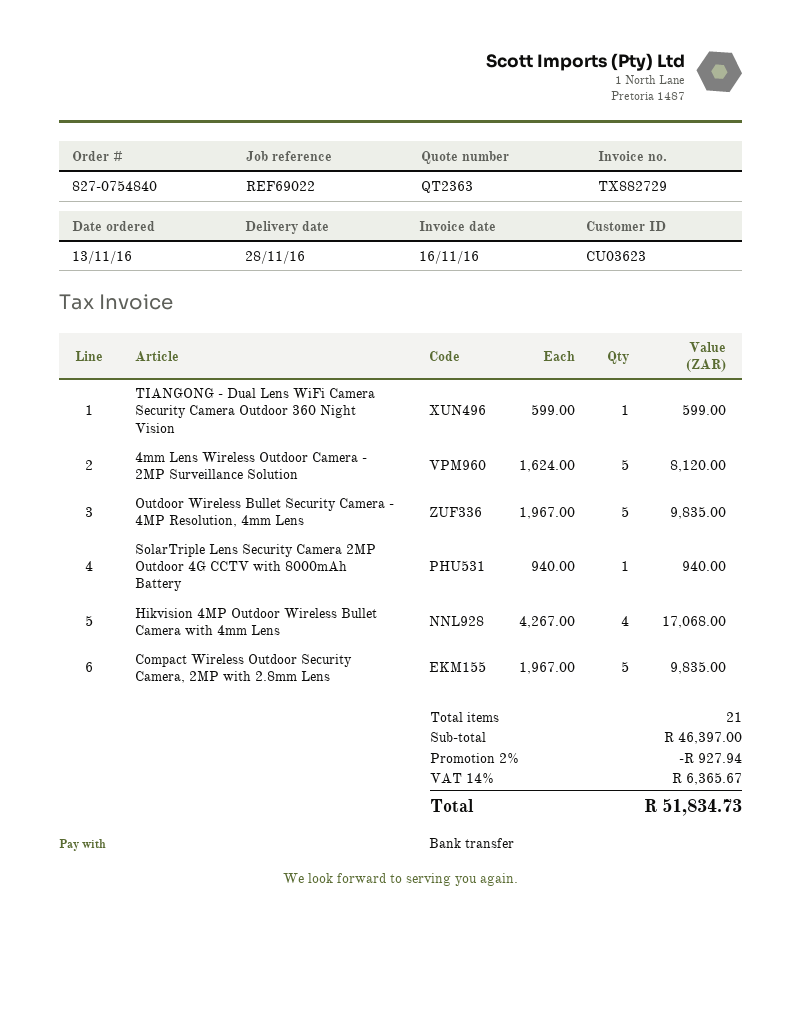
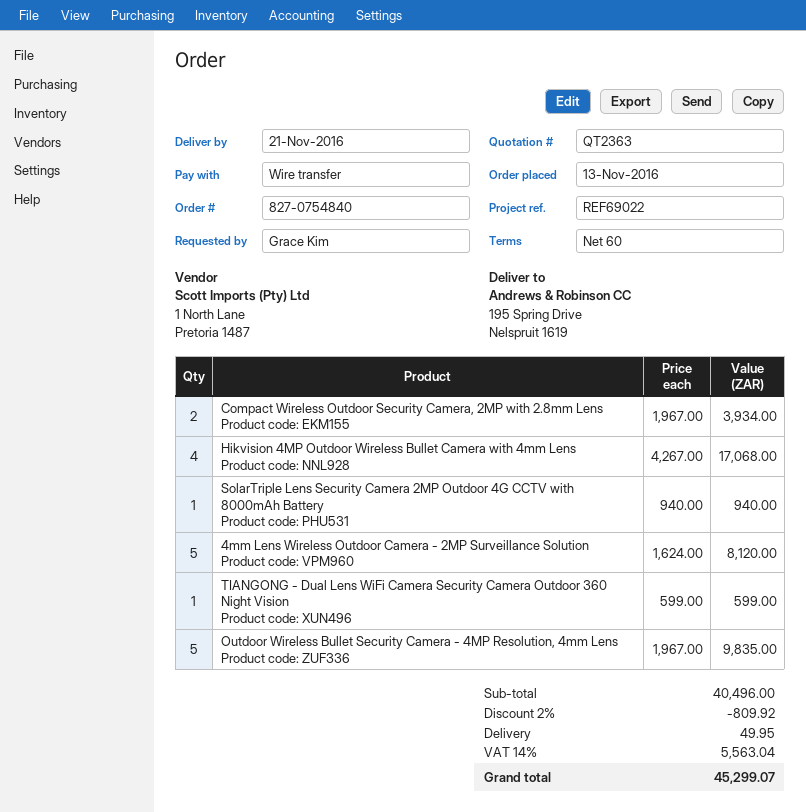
delivery date: 2016-11-28 -> 2016-11-21
Compact Wireless Outdoor Security Camera, 2MP with 2.8mm Lens: 5 x 1967.00 = 9835.00 -> 2 x 1967.00 = 3934.00
subtotal: 46397.00 -> 40496.00
discount: 2% = 927.94 -> 2% = 809.92
shipping: none -> 49.95
tax: 14% = 6365.67 -> 14% = 5563.04
total: 51834.73 -> 45299.07

